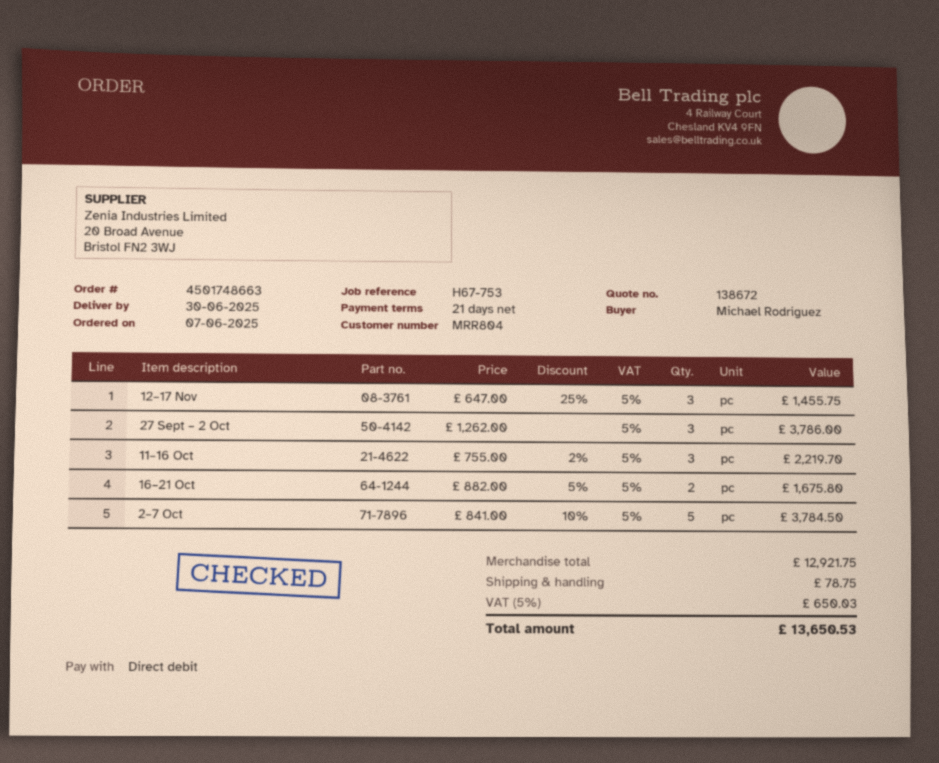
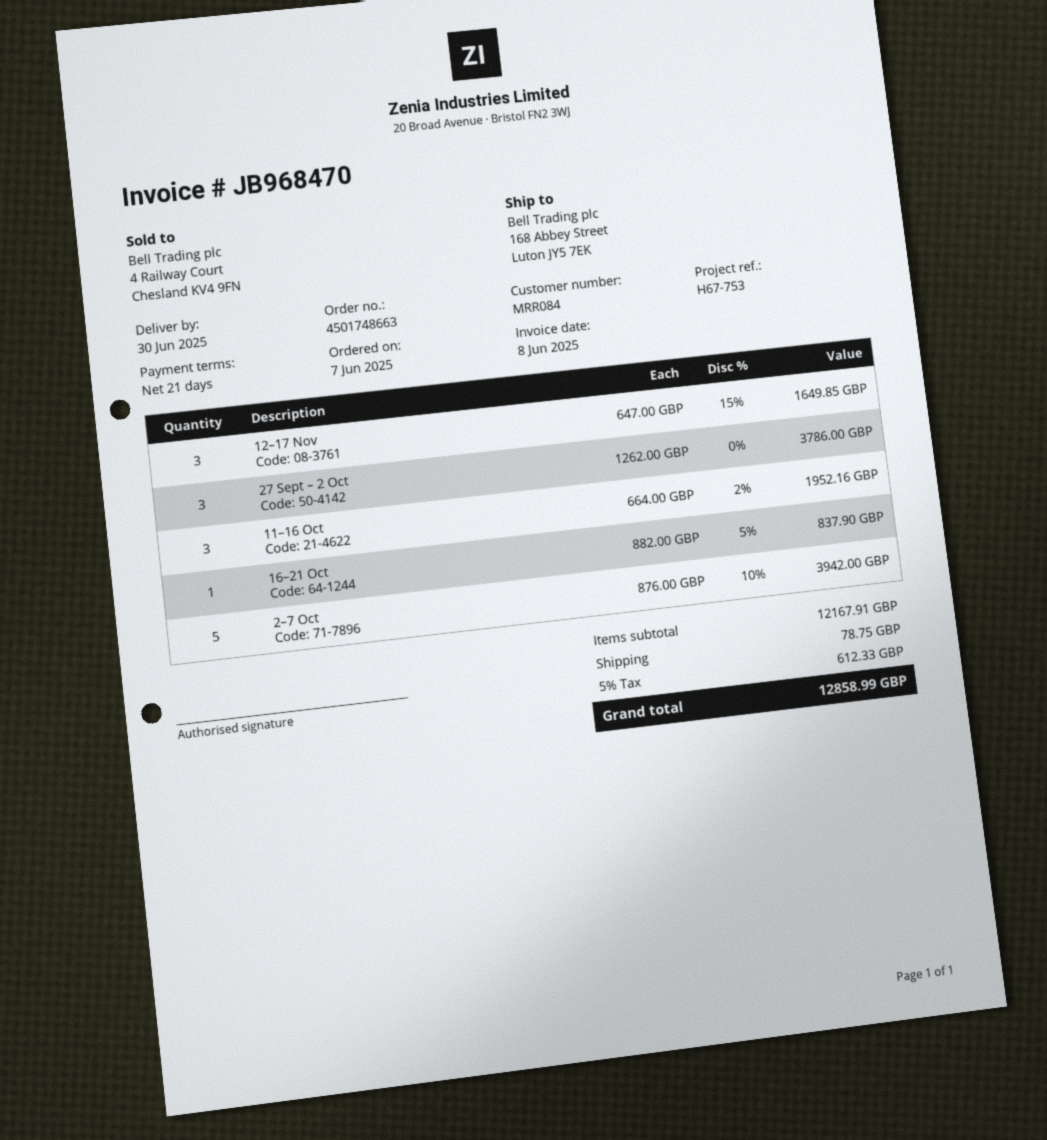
customer number: MRR804 -> MRR084
12–17 Nov: 3 x 647.00 - 25% = 1455.75 -> 3 x 647.00 - 15% = 1649.85
11–16 Oct: 3 x 755.00 - 2% = 2219.70 -> 3 x 664.00 - 2% = 1952.16
16–21 Oct: 2 x 882.00 - 5% = 1675.80 -> 1 x 882.00 - 5% = 837.90
2–7 Oct: 5 x 841.00 - 10% = 3784.50 -> 5 x 876.00 - 10% = 3942.00
subtotal: 12921.75 -> 12167.91
tax: 5% = 650.03 -> 5% = 612.33
total: 13650.53 -> 12858.99

